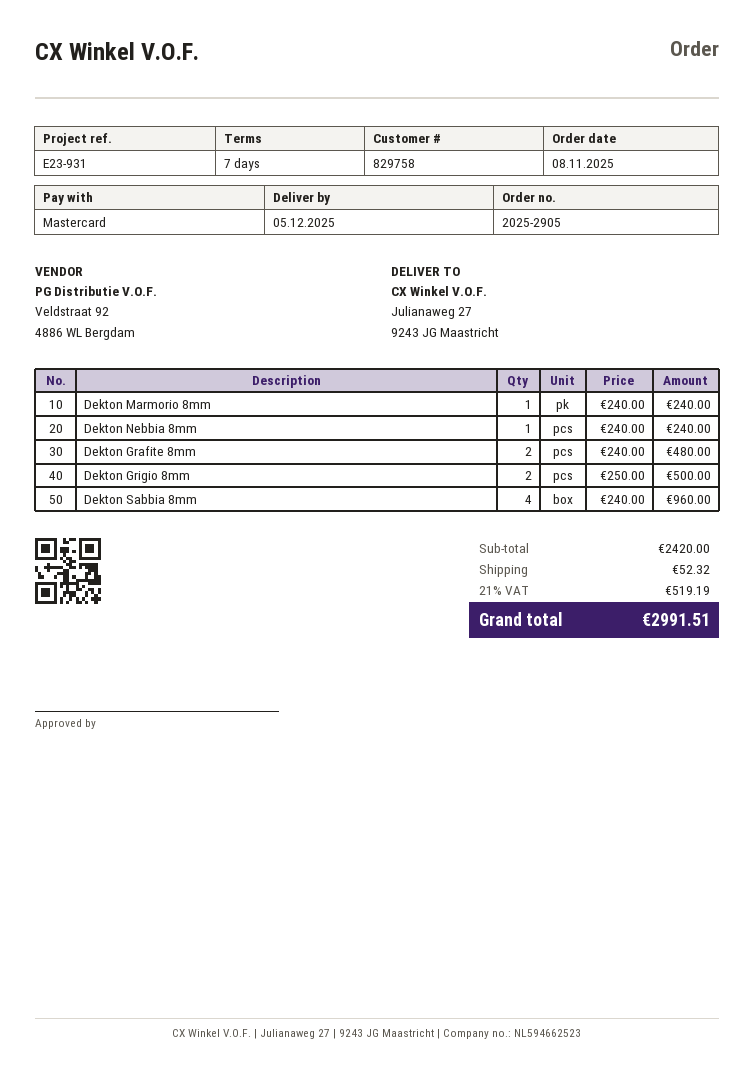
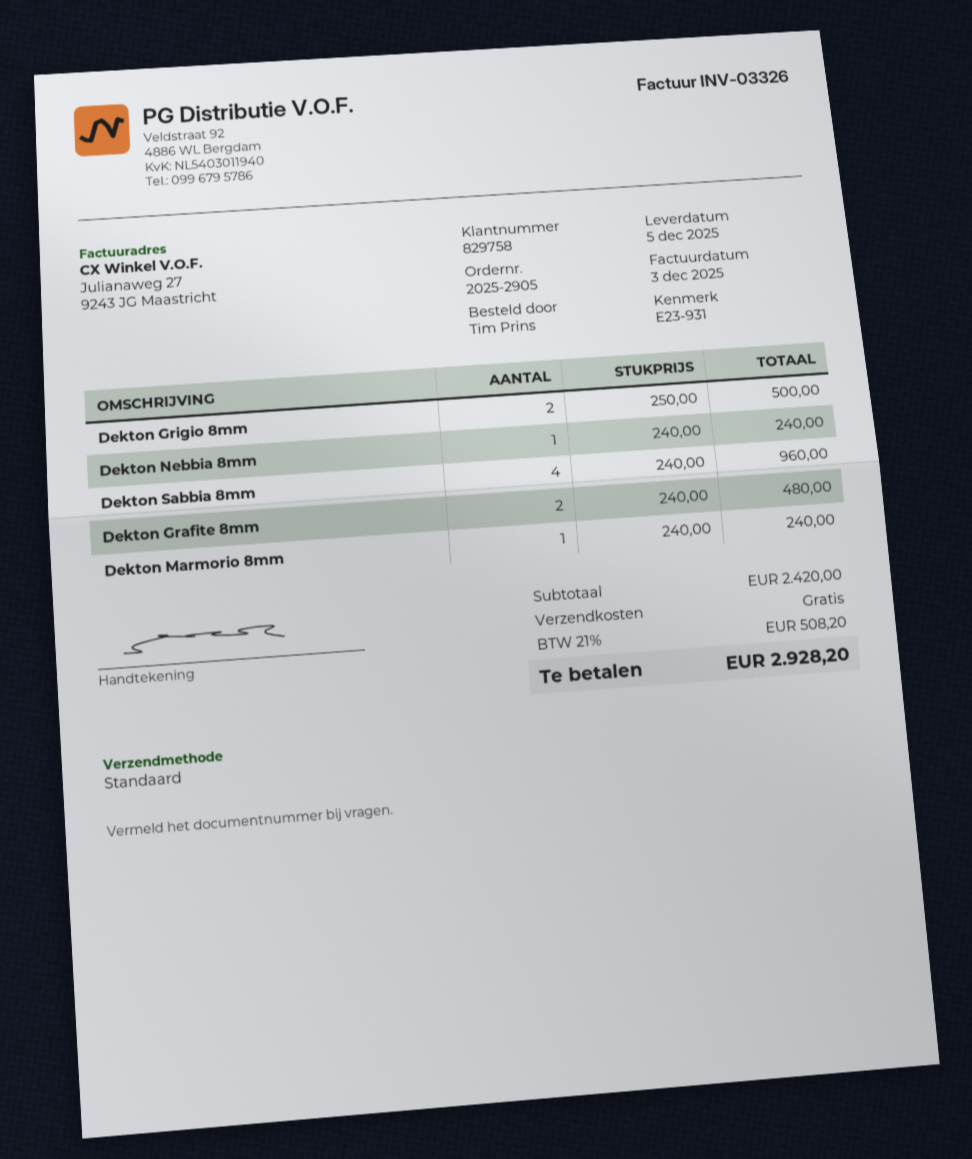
shipping: 52.32 -> 0.00
tax: 21% = 519.19 -> 21% = 508.20
total: 2991.51 -> 2928.20

